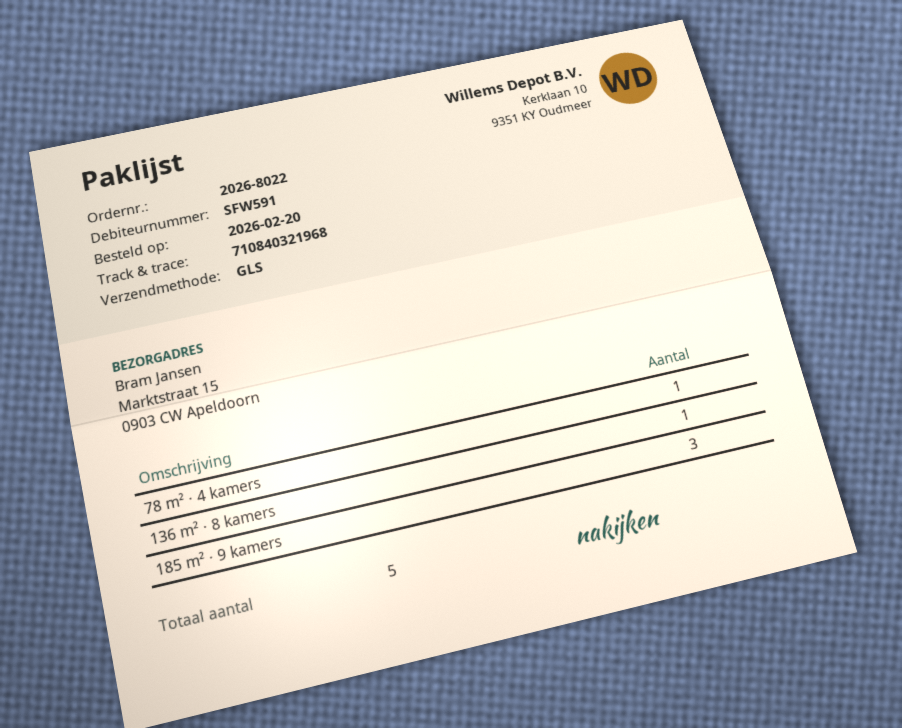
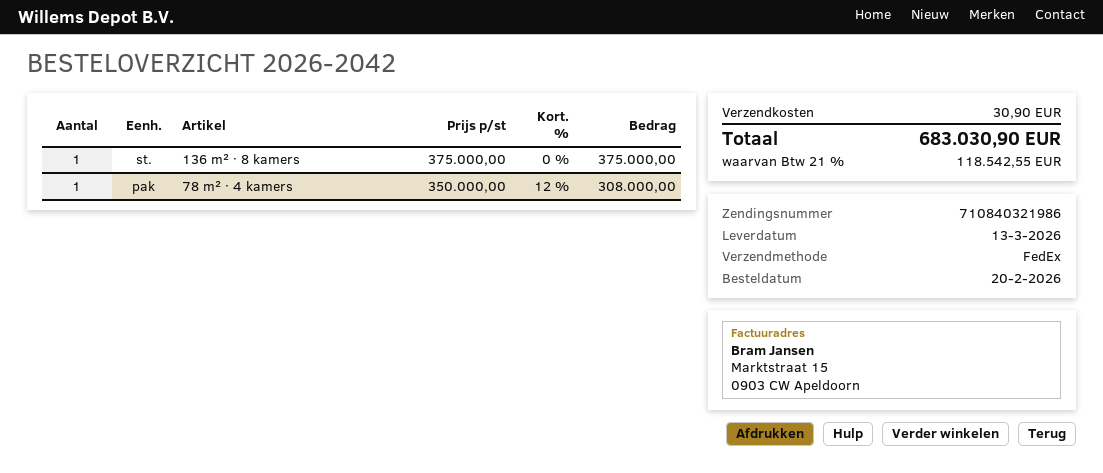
order number: 2026-8022 -> 2026-2042
shipping method: GLS -> FedEx
tracking number: 710840321968 -> 710840321986
185 m² · 9 kamers: 3 -> none

